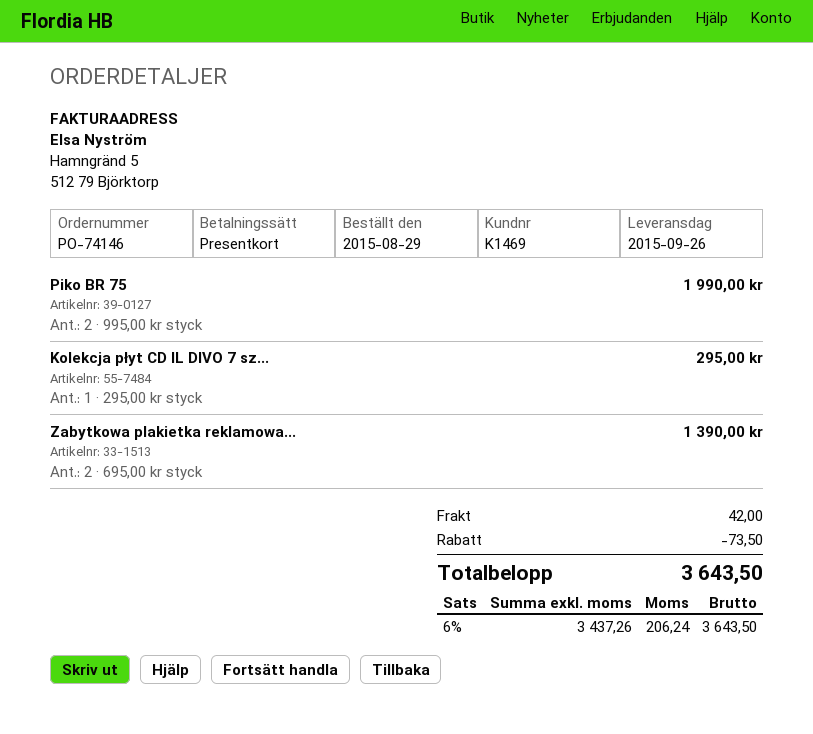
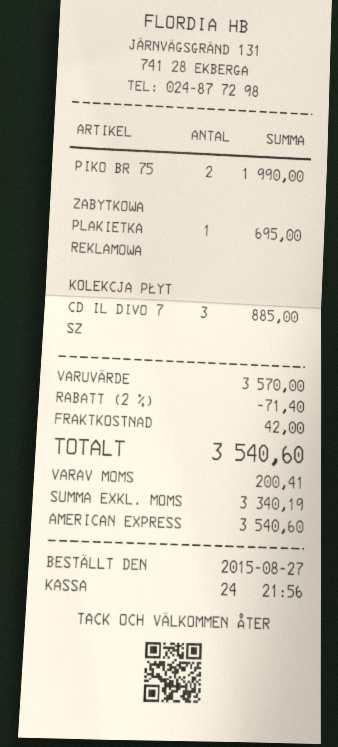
order date: 2015-08-29 -> 2015-08-27
payment method: gift card -> American Express
Kolekcja płyt CD IL DIVO 7 sz...: 1 for 295.00 -> 3 for 885.00
Zabytkowa plakietka reklamowa...: 2 for 1390.00 -> 1 for 695.00
discount: 73.50 -> 71.40
net: 3437.26 -> 3340.19
tax: 206.24 -> 200.41
total: 3643.50 -> 3540.60

